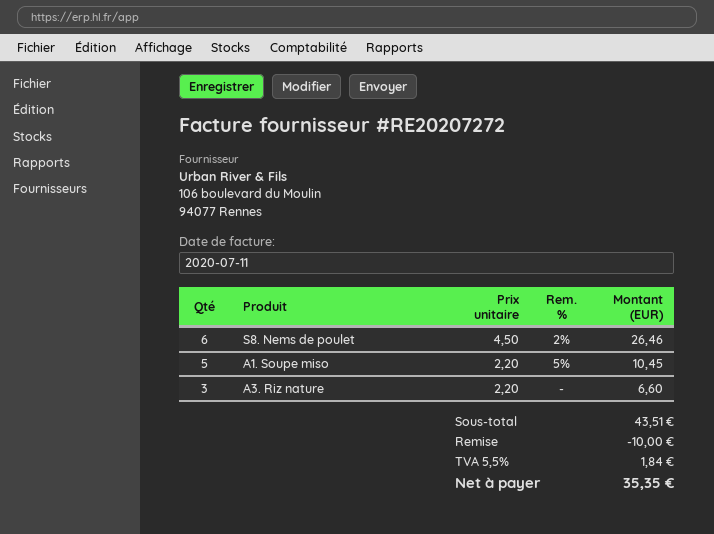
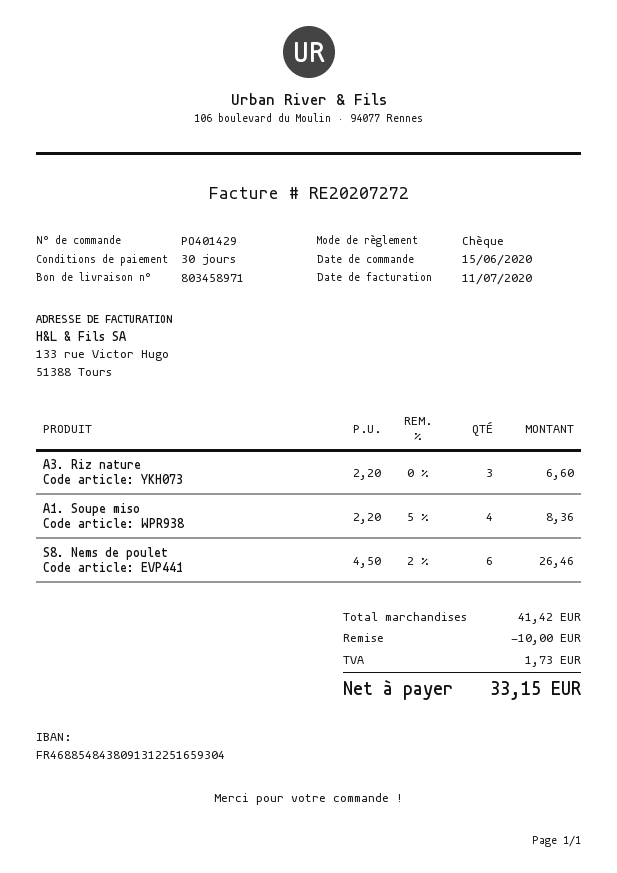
A1. Soupe miso: 5 x 2.20 - 5% = 10.45 -> 4 x 2.20 - 5% = 8.36
subtotal: 43.51 -> 41.42
tax: 1.84 -> 1.73
total: 35.35 -> 33.15

